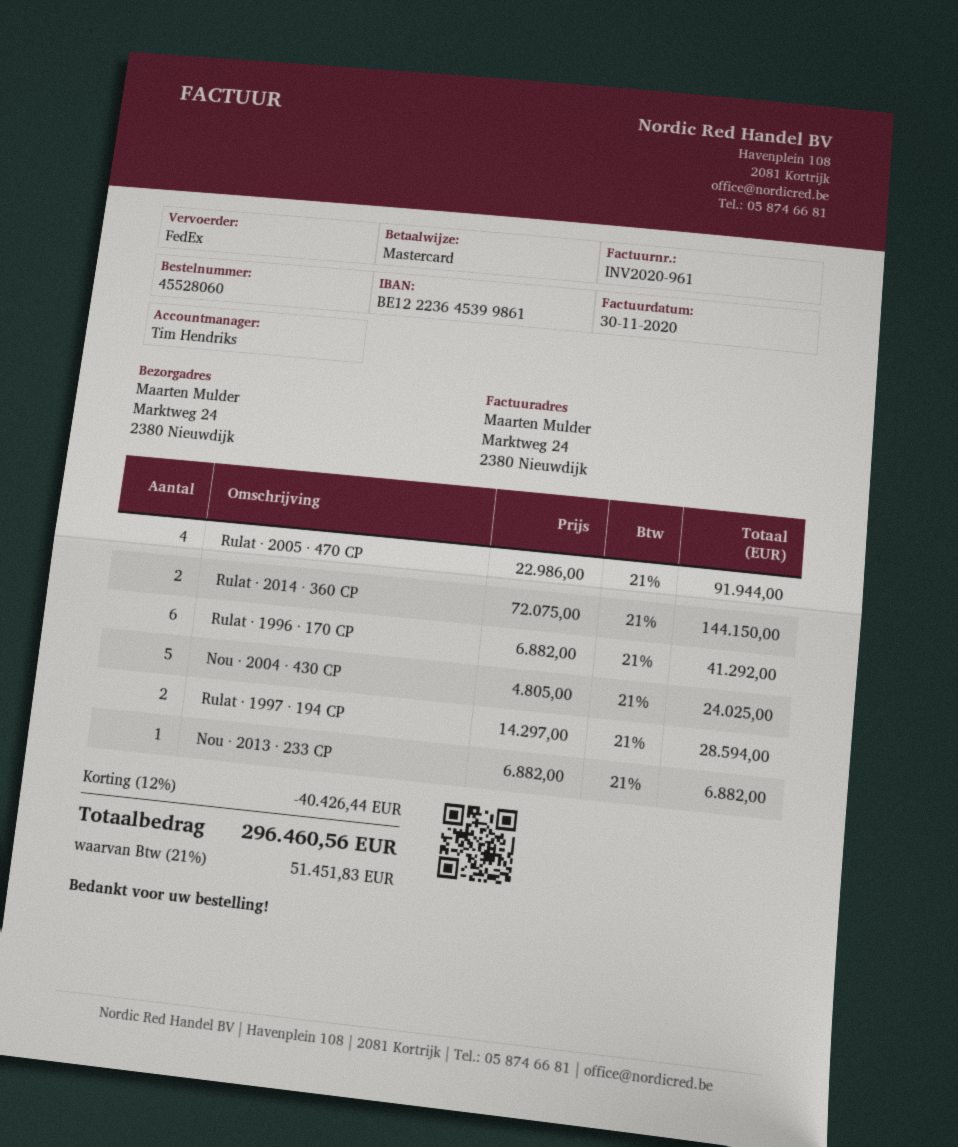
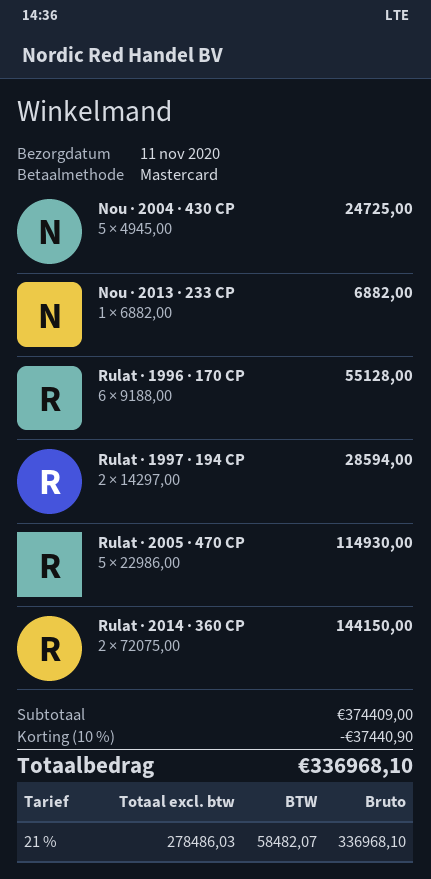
Rulat · 2005 · 470 CP: 4 x 22986.00 = 91944.00 -> 5 x 22986.00 = 114930.00
Rulat · 1996 · 170 CP: 6 x 6882.00 = 41292.00 -> 6 x 9188.00 = 55128.00
Nou · 2004 · 430 CP: 5 x 4805.00 = 24025.00 -> 5 x 4945.00 = 24725.00
discount: 12% = 40426.44 -> 10% = 37440.90
tax: 21% = 51451.83 -> 21% = 58482.07
total: 296460.56 -> 336968.10

